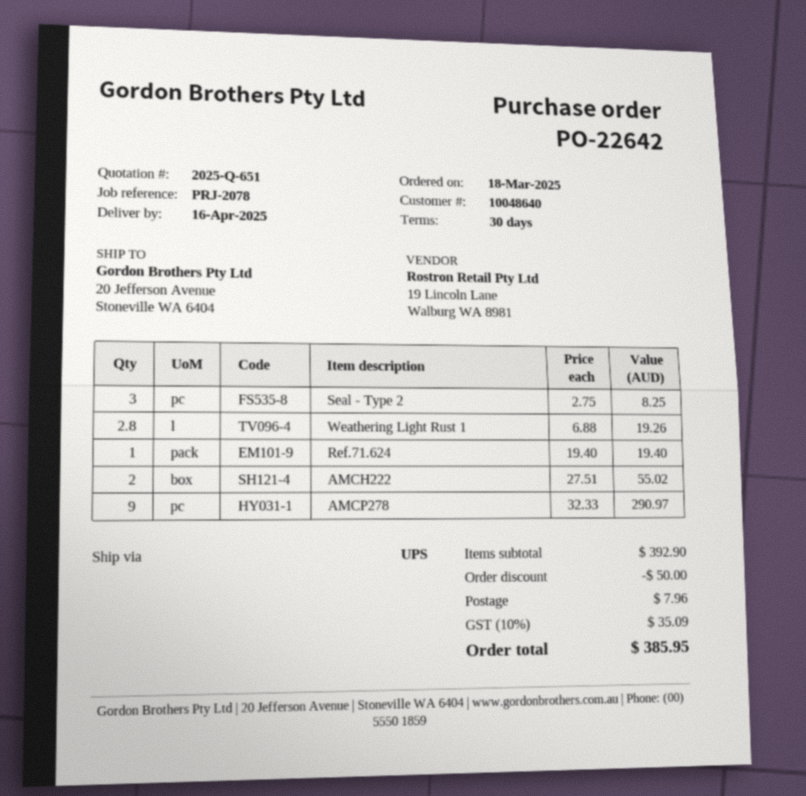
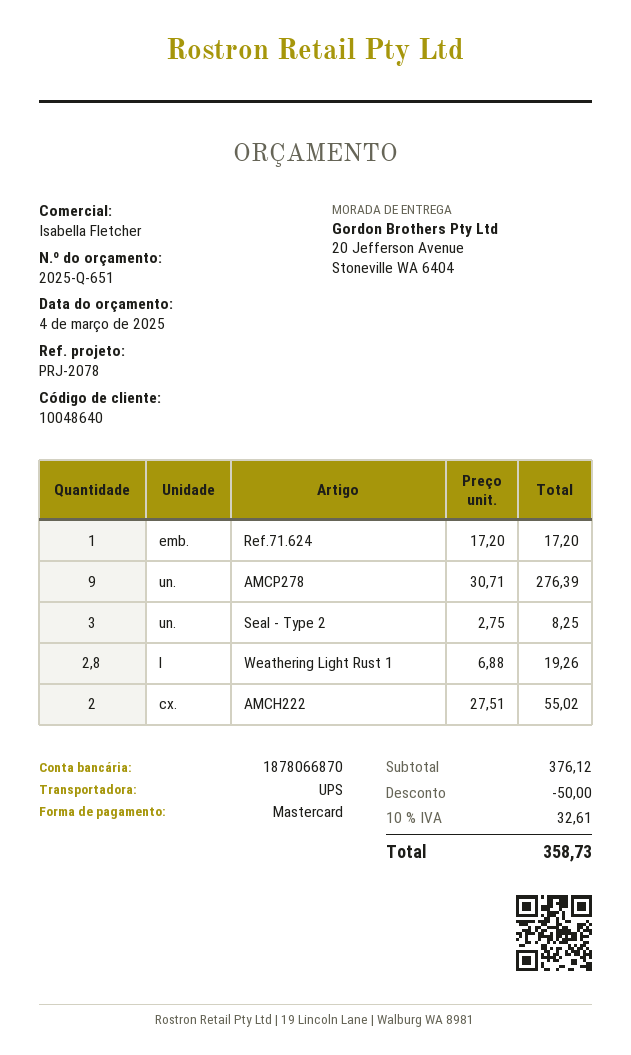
Ref.71.624: 1 x 19.40 = 19.40 -> 1 x 17.20 = 17.20
AMCP278: 9 x 32.33 = 290.97 -> 9 x 30.71 = 276.39
subtotal: 392.90 -> 376.12
shipping: 7.96 -> none
tax: 10% = 35.09 -> 10% = 32.61
total: 385.95 -> 358.73

